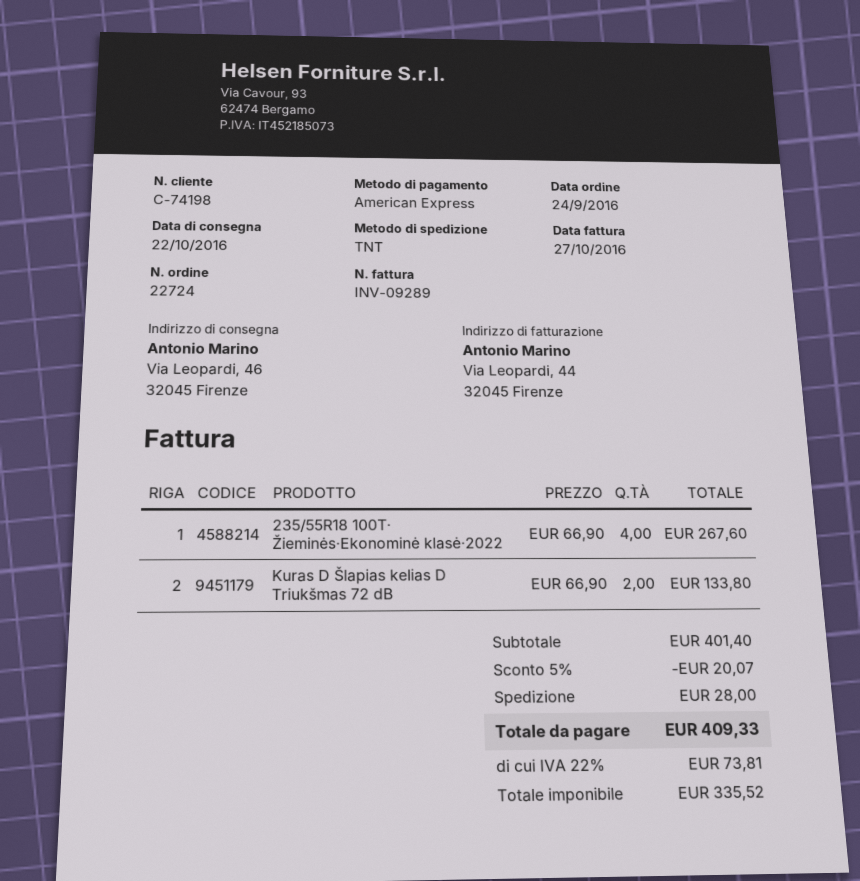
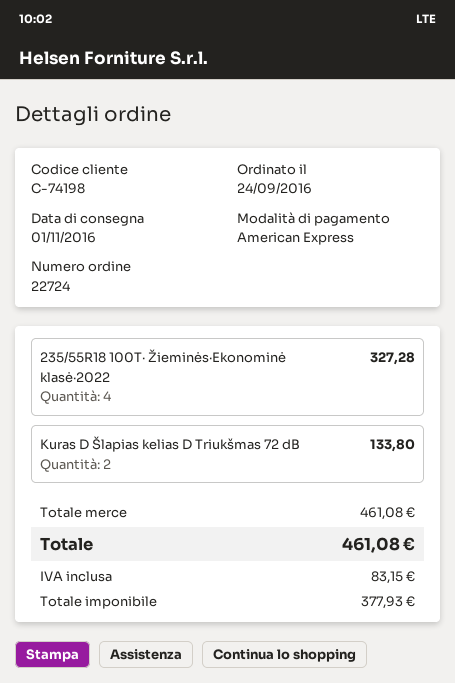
delivery date: 2016-10-22 -> 2016-11-01
235/55R18 100T· Žieminės·Ekonominė klasė·2022: 4 for 267.60 -> 4 for 327.28
subtotal: 401.40 -> 461.08
discount: 5% = 20.07 -> none
shipping: 28.00 -> none
net: 335.52 -> 377.93
tax: 73.81 -> 83.15
total: 409.33 -> 461.08

